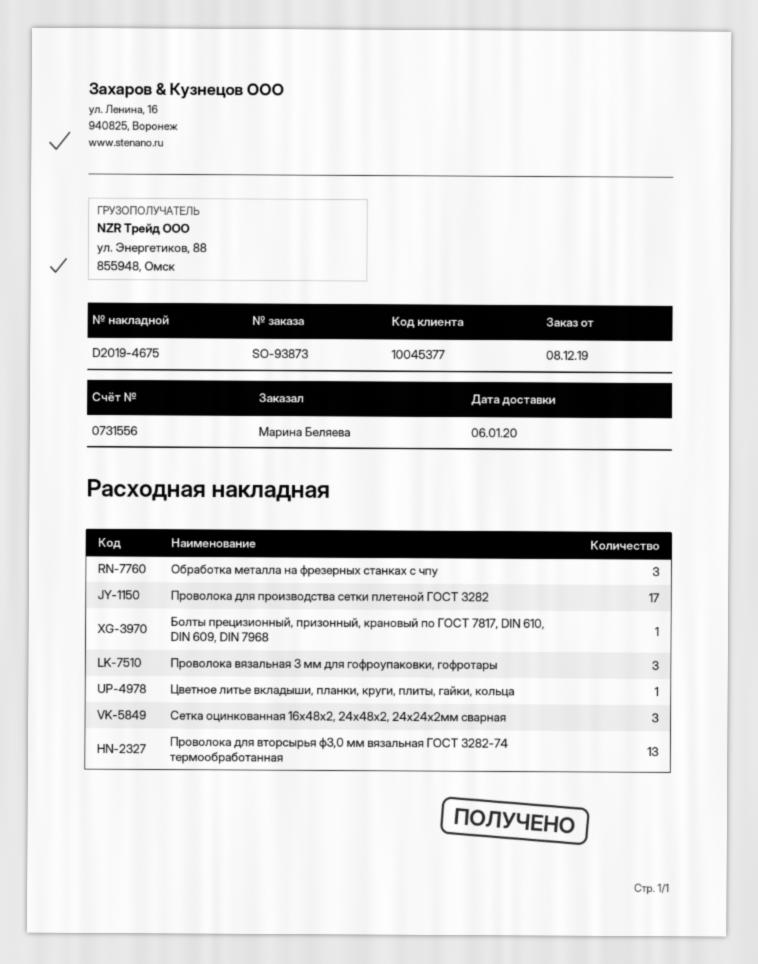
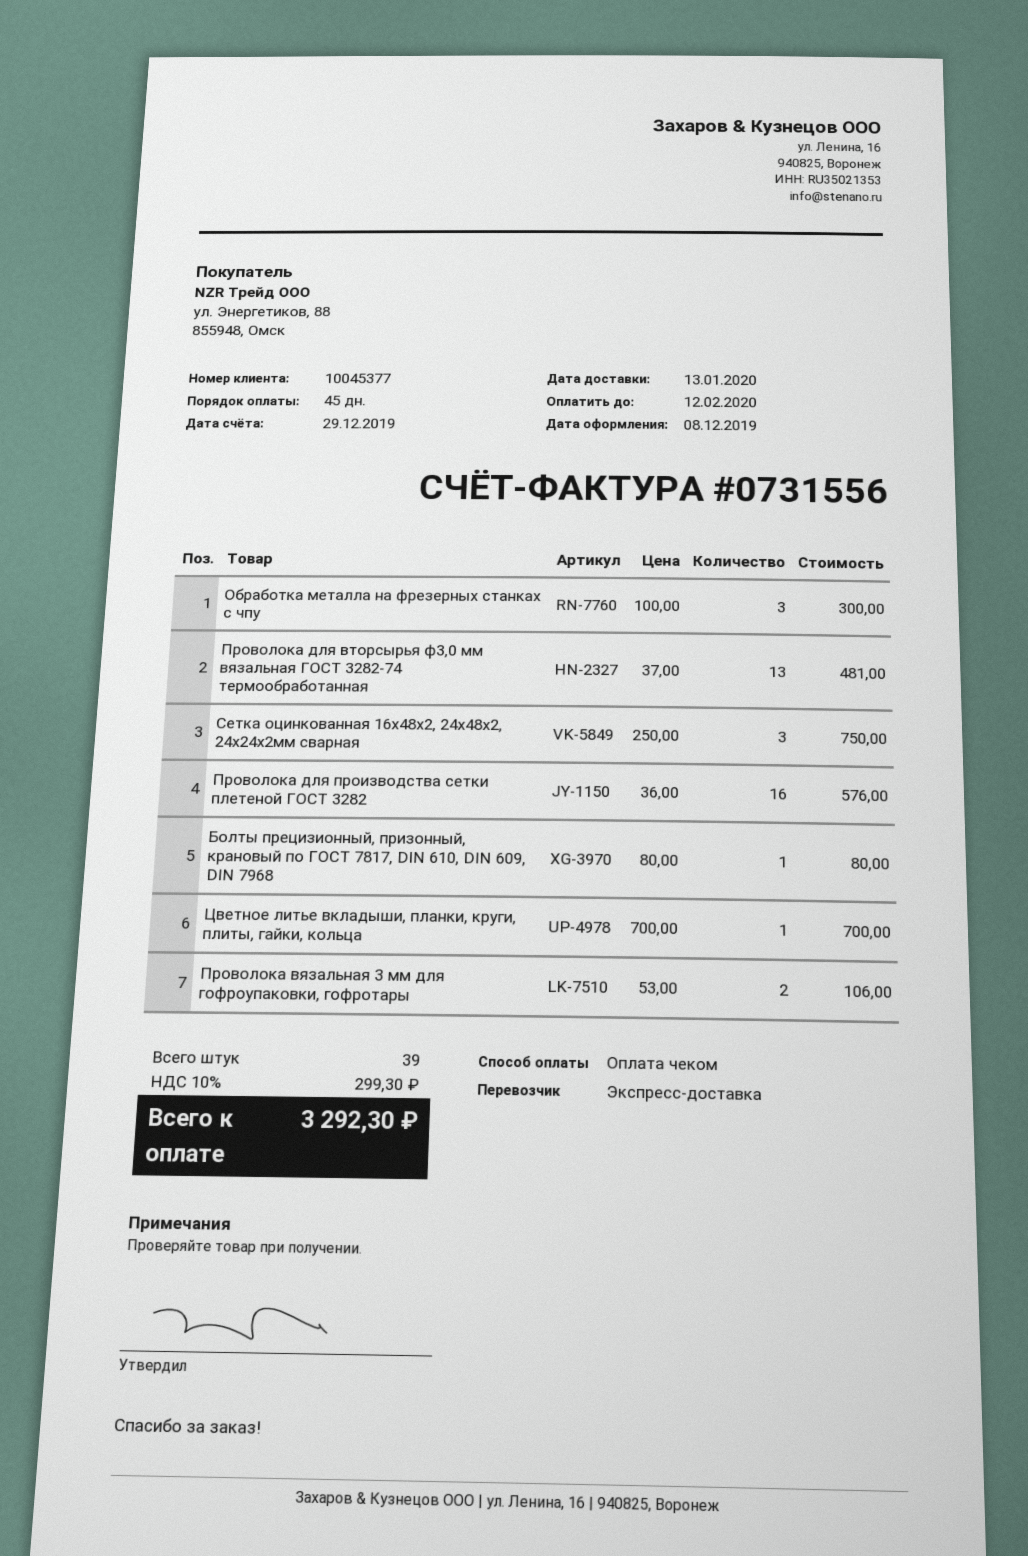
delivery date: 2020-01-06 -> 2020-01-13
Проволока для производства сетки плетеной ГОСТ 3282: 17 -> 16
Проволока вязальная 3 мм для гофроупаковки, гофротары: 3 -> 2

